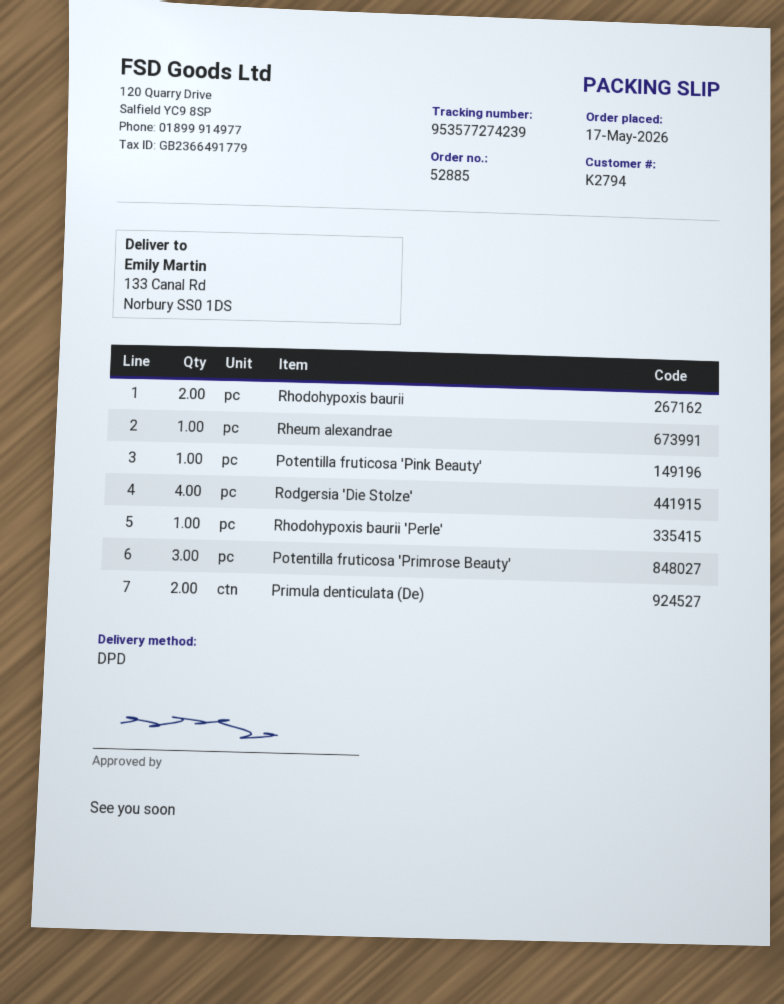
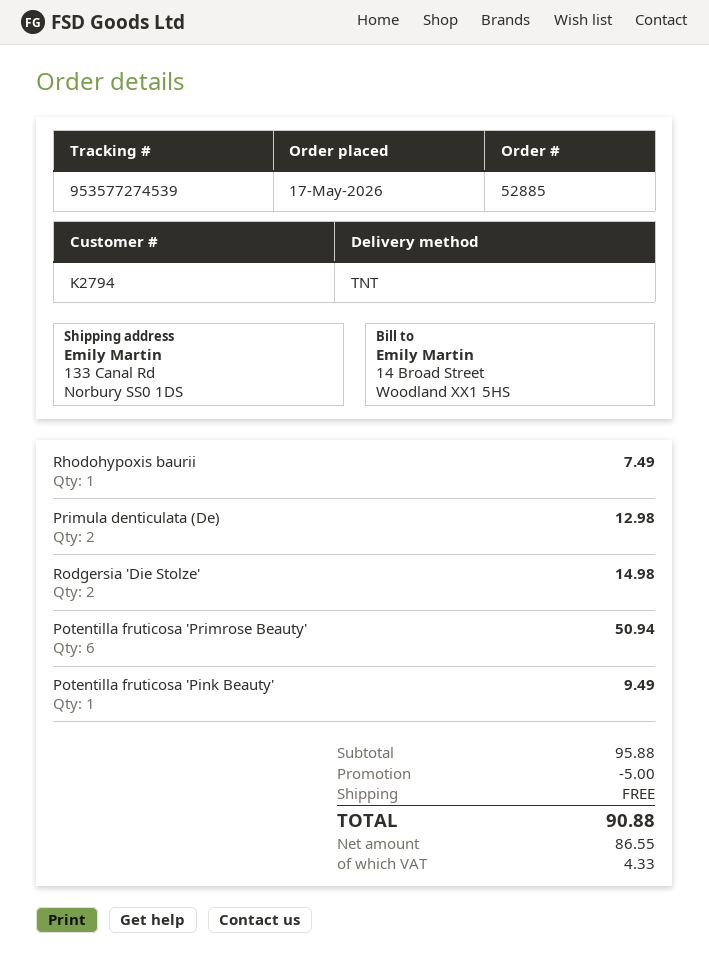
shipping method: DPD -> TNT
tracking number: 953577274239 -> 953577274539
Rhodohypoxis baurii: 2 -> 1
Rheum alexandrae: 1 -> none
Rodgersia 'Die Stolze': 4 -> 2
Rhodohypoxis baurii 'Perle': 1 -> none
Potentilla fruticosa 'Primrose Beauty': 3 -> 6

